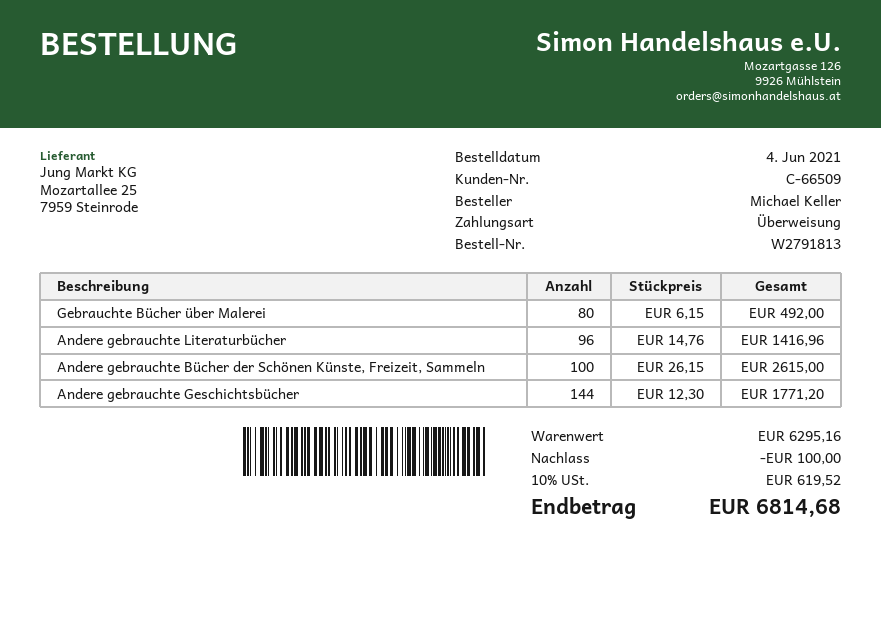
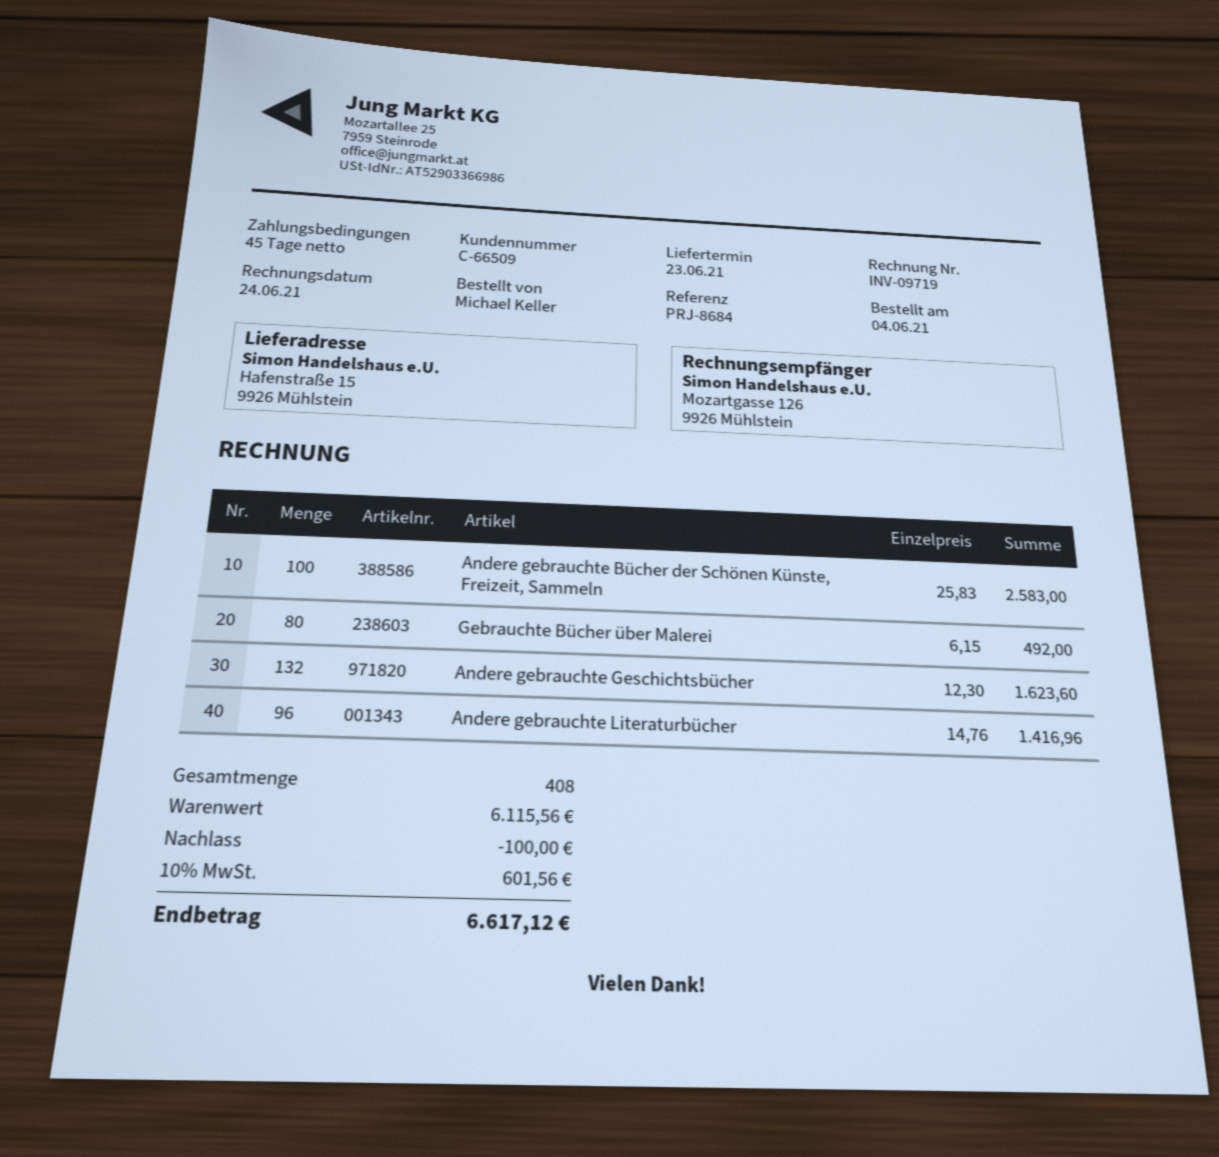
Andere gebrauchte Bücher der Schönen Künste, Freizeit, Sammeln: 100 x 26.15 = 2615.00 -> 100 x 25.83 = 2583.00
Andere gebrauchte Geschichtsbücher: 144 x 12.30 = 1771.20 -> 132 x 12.30 = 1623.60
subtotal: 6295.16 -> 6115.56
tax: 10% = 619.52 -> 10% = 601.56
total: 6814.68 -> 6617.12

